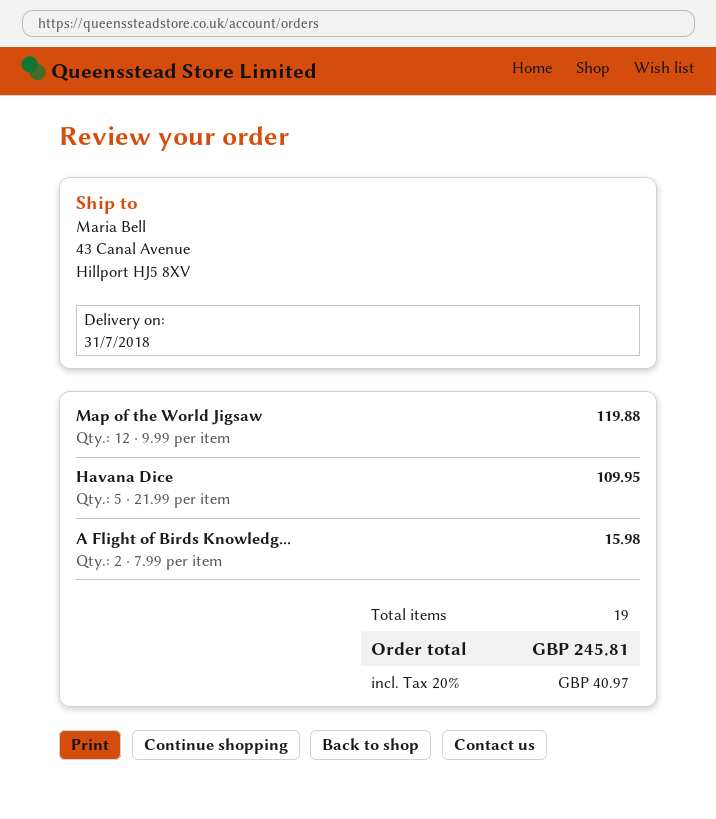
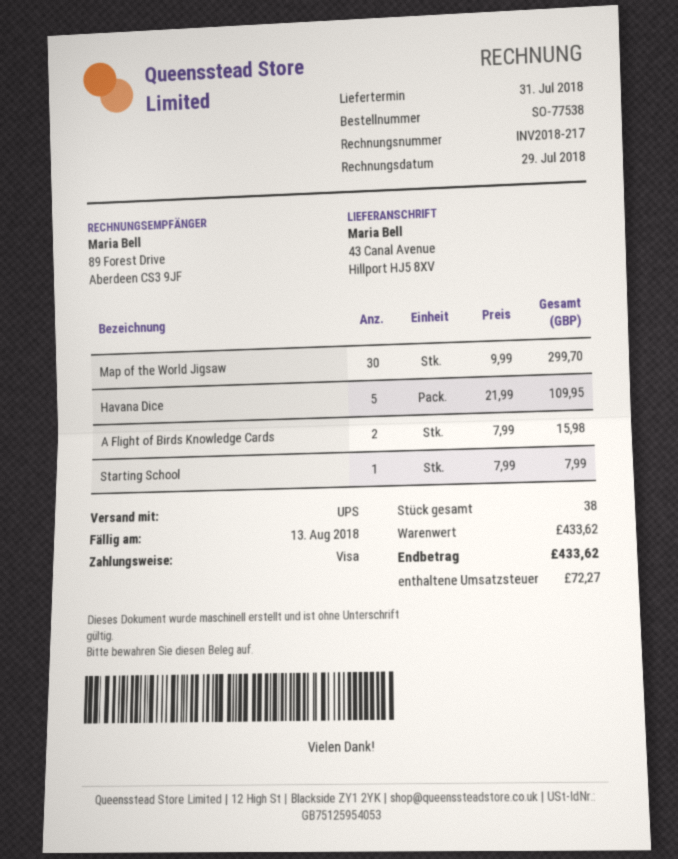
Map of the World Jigsaw: 12 x 9.99 = 119.88 -> 30 x 9.99 = 299.70
Starting School: none -> 1 x 7.99 = 7.99
total quantity: 19 -> 38
tax: 40.97 -> 72.27
total: 245.81 -> 433.62

